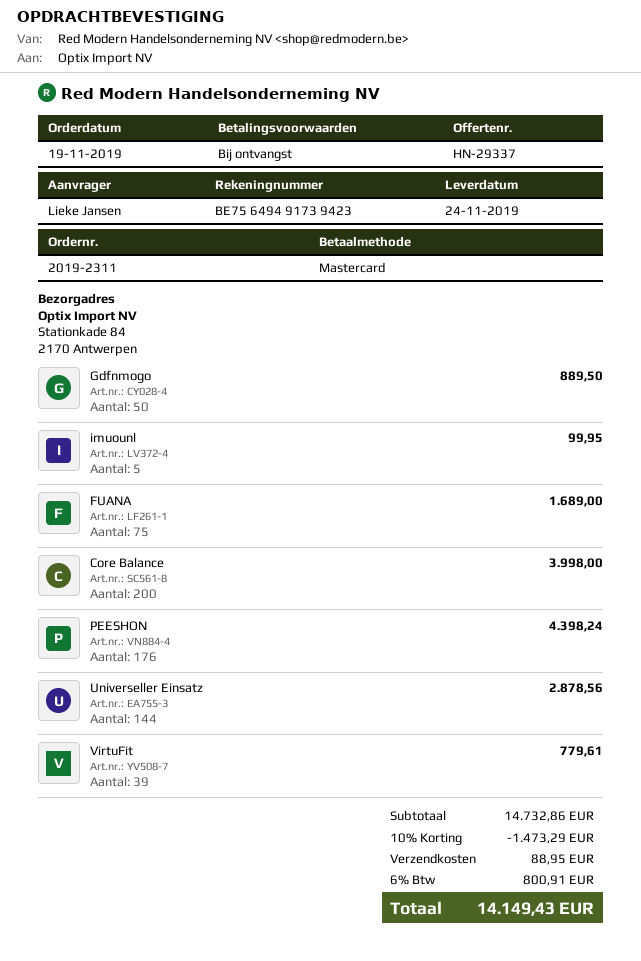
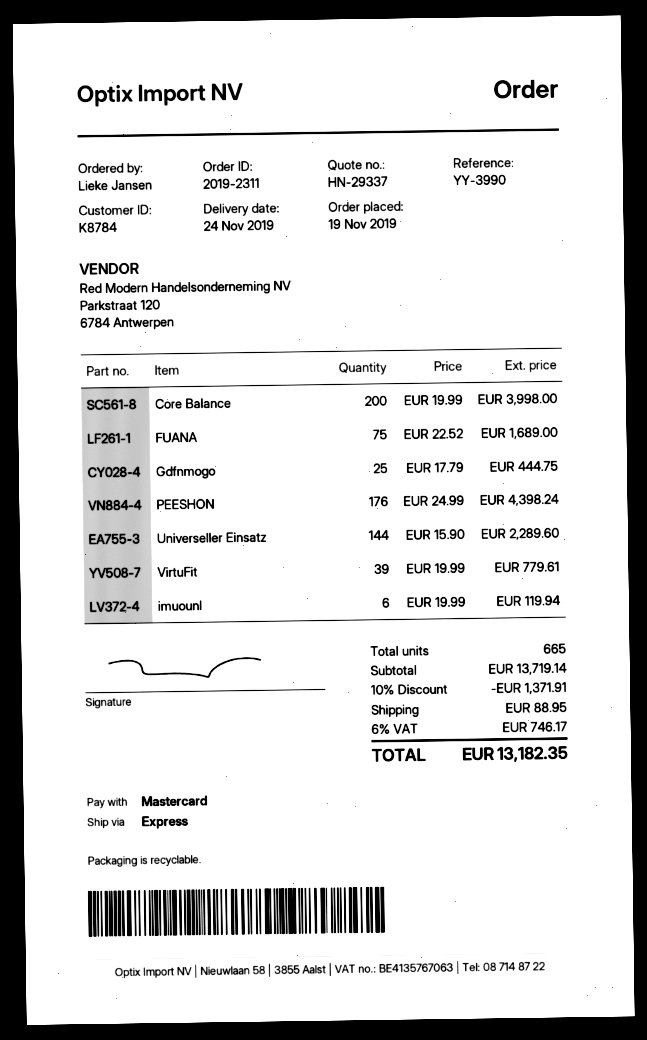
Gdfnmogo: 50 for 889.50 -> 25 for 444.75
imuounl: 5 for 99.95 -> 6 for 119.94
Universeller Einsatz: 144 for 2878.56 -> 144 for 2289.60
subtotal: 14732.86 -> 13719.14
discount: 10% = 1473.29 -> 10% = 1371.91
tax: 6% = 800.91 -> 6% = 746.17
total: 14149.43 -> 13182.35

